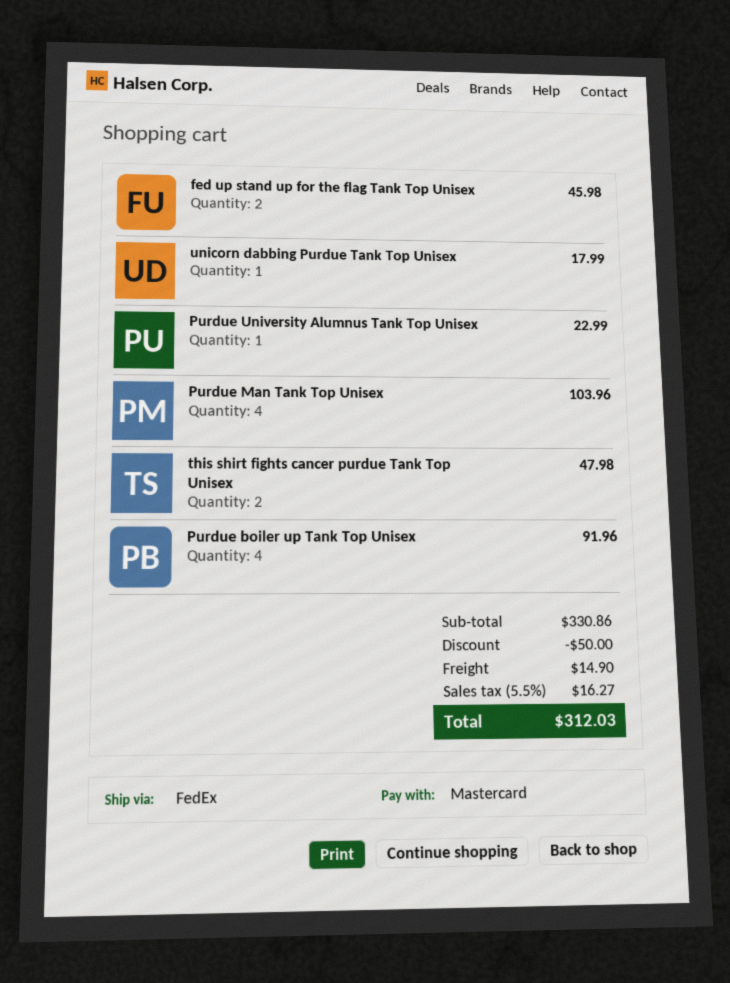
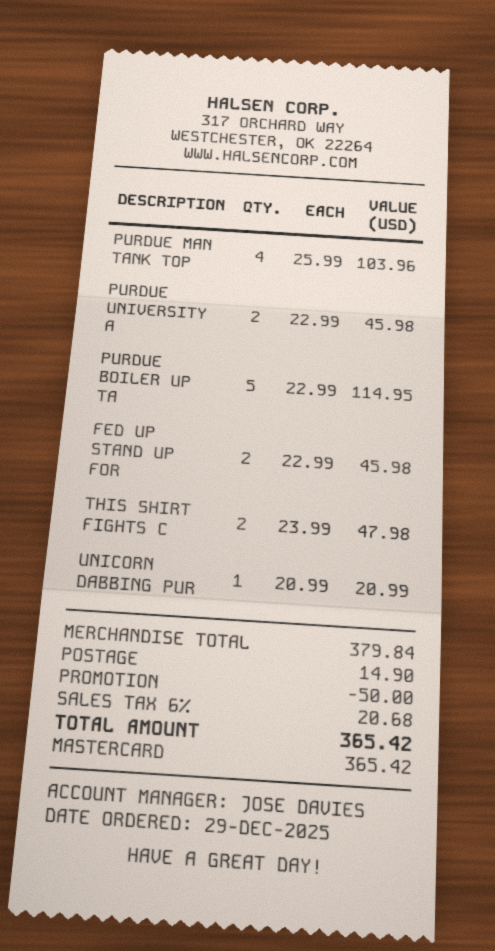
unicorn dabbing Purdue Tank Top Unisex: 1 for 17.99 -> 1 for 20.99
Purdue University Alumnus Tank Top Unisex: 1 for 22.99 -> 2 for 45.98
Purdue boiler up Tank Top Unisex: 4 for 91.96 -> 5 for 114.95
subtotal: 330.86 -> 379.84
tax: 5.5% = 16.27 -> 6% = 20.68
total: 312.03 -> 365.42

